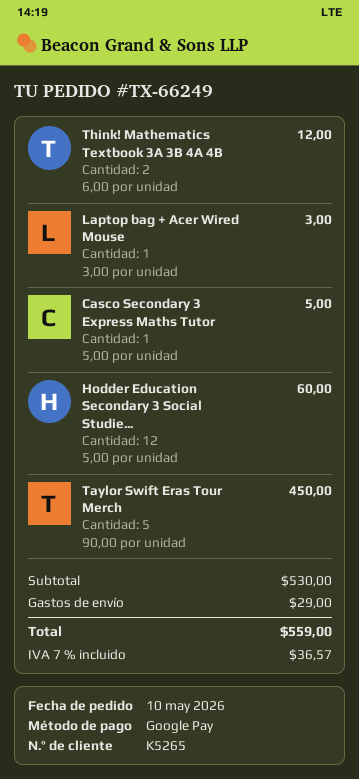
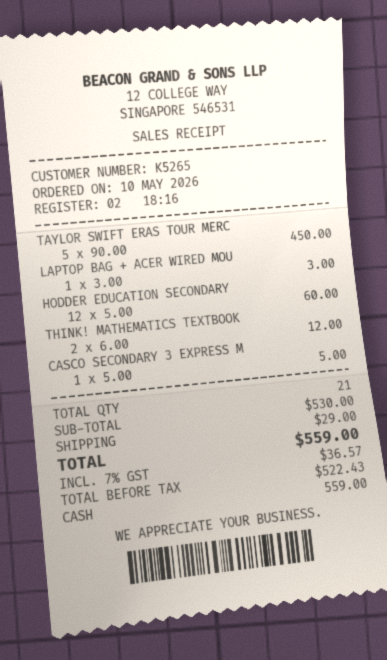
payment method: Google Pay -> cash

